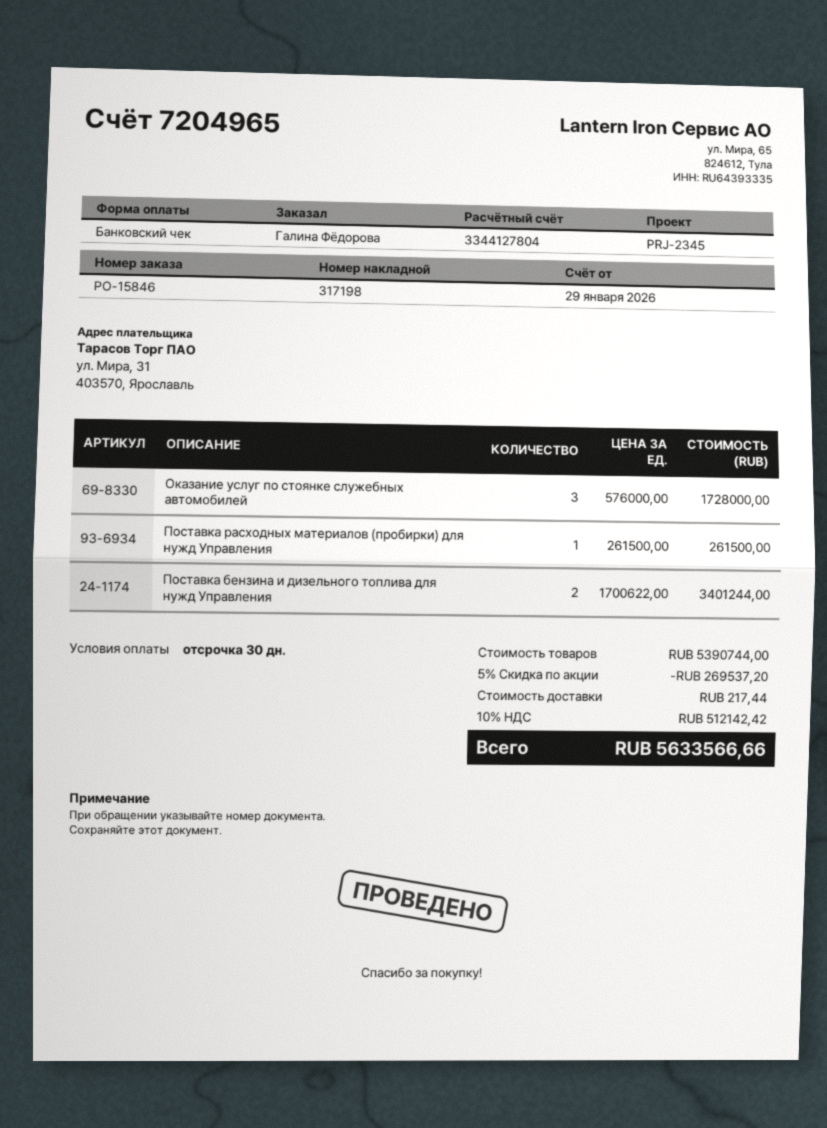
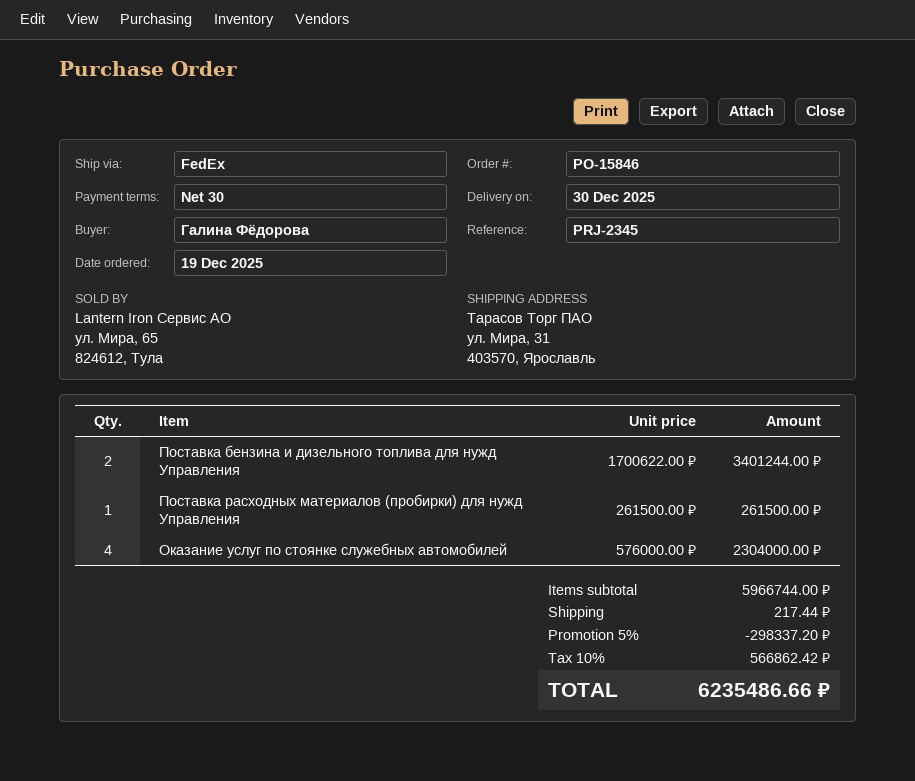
Оказание услуг по стоянке служебных автомобилей: 3 x 576000.00 = 1728000.00 -> 4 x 576000.00 = 2304000.00
subtotal: 5390744.00 -> 5966744.00
discount: 5% = 269537.20 -> 5% = 298337.20
tax: 10% = 512142.42 -> 10% = 566862.42
total: 5633566.66 -> 6235486.66

